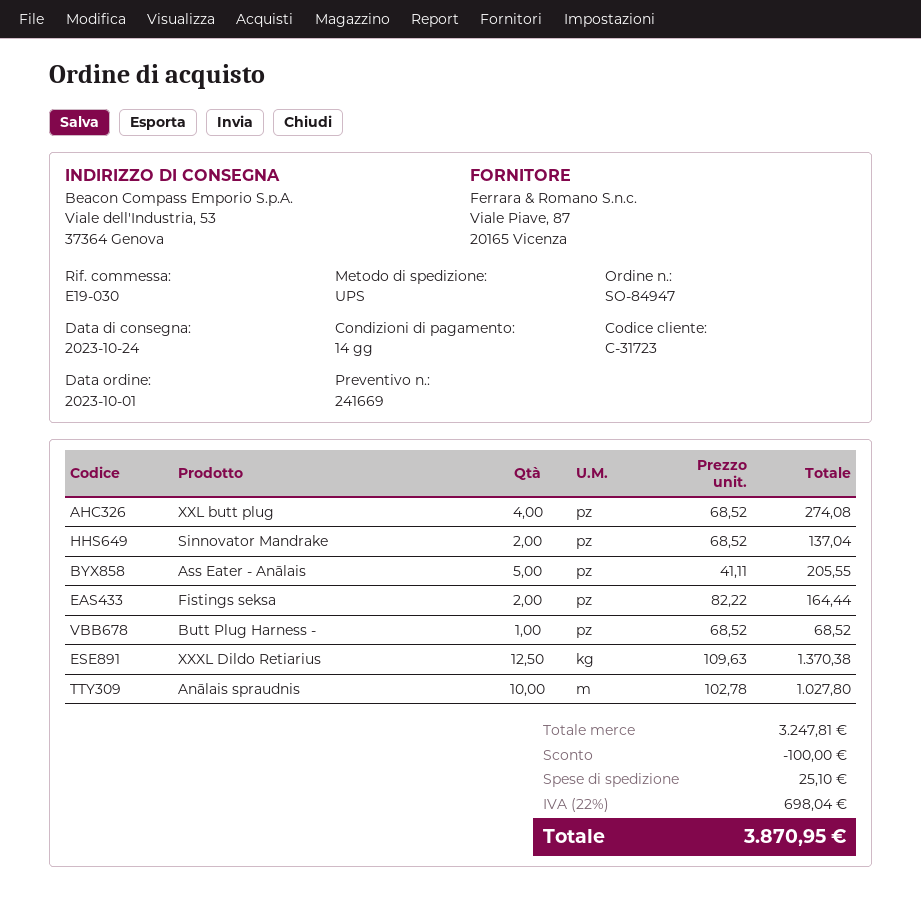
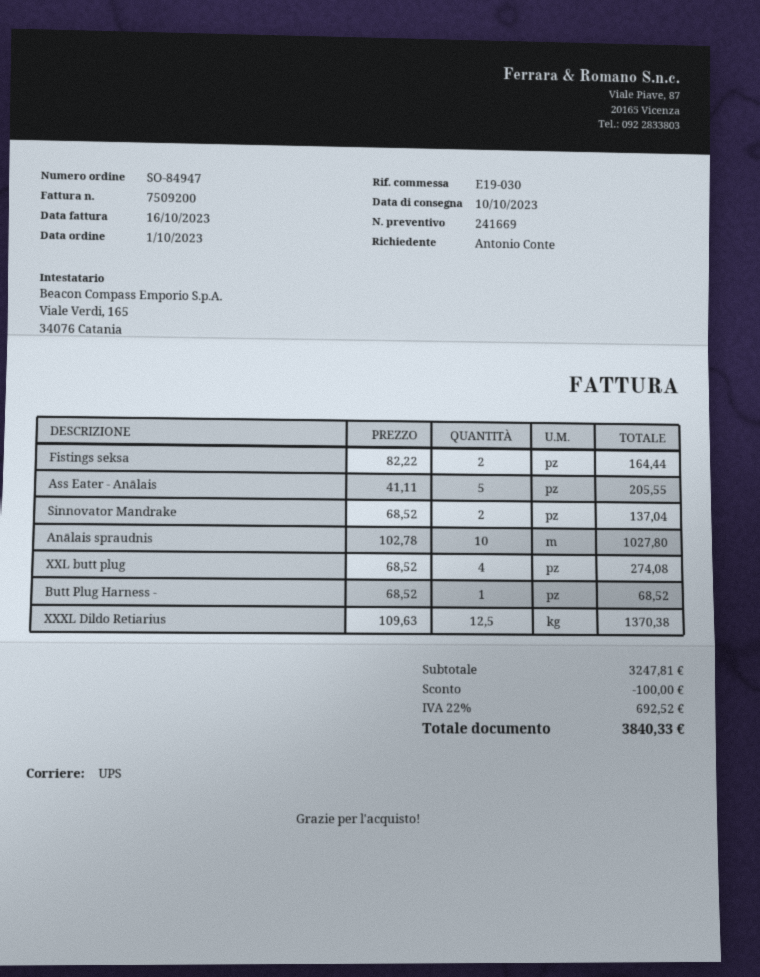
delivery date: 2023-10-24 -> 2023-10-10
shipping: 25.10 -> none
tax: 22% = 698.04 -> 22% = 692.52
total: 3870.95 -> 3840.33

